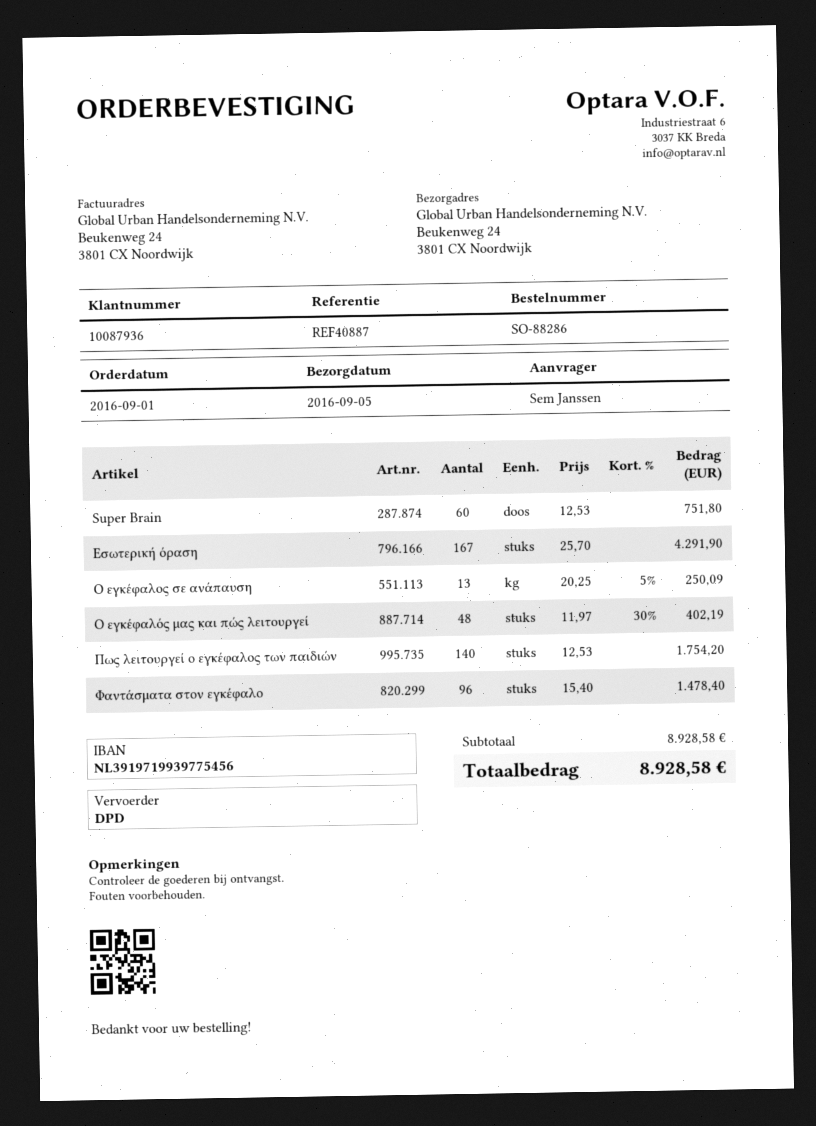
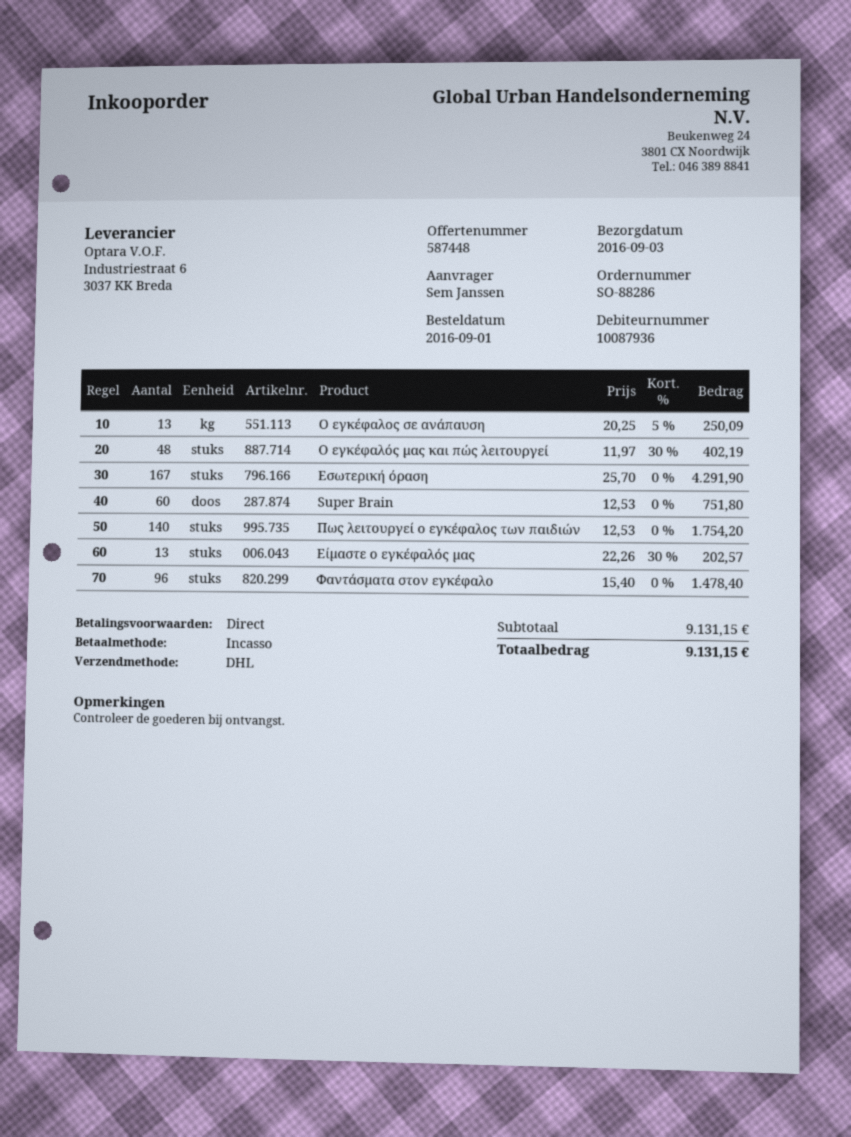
delivery date: 2016-09-05 -> 2016-09-03
shipping method: DPD -> DHL
Είμαστε ο εγκέφαλός μας: none -> 13 x 22.26 - 30% = 202.57
subtotal: 8928.58 -> 9131.15
total: 8928.58 -> 9131.15

